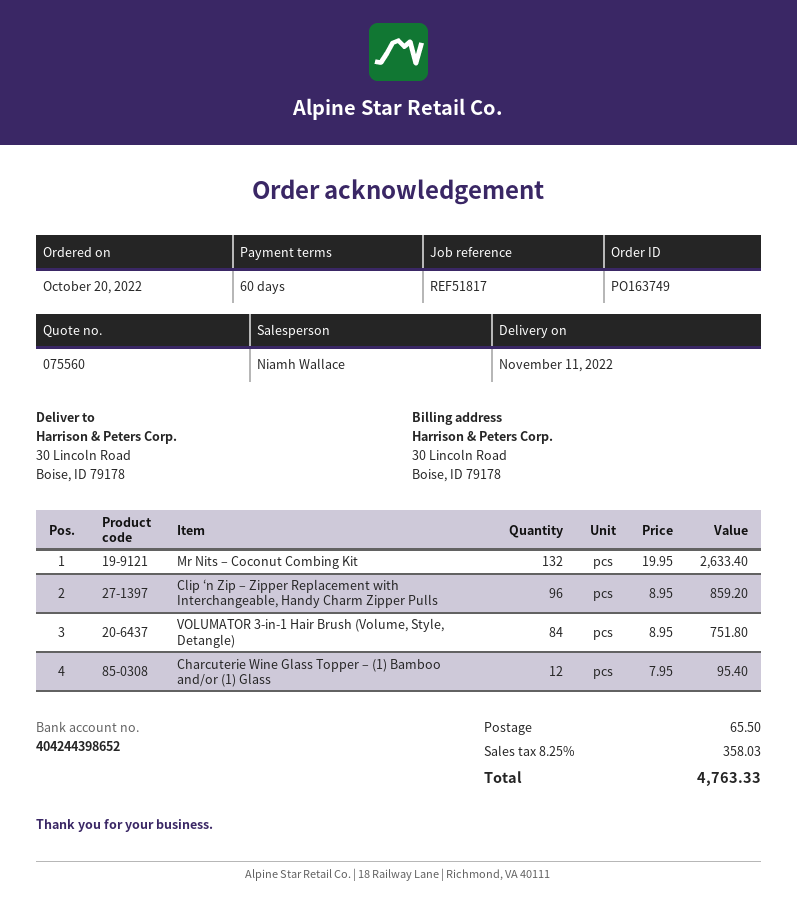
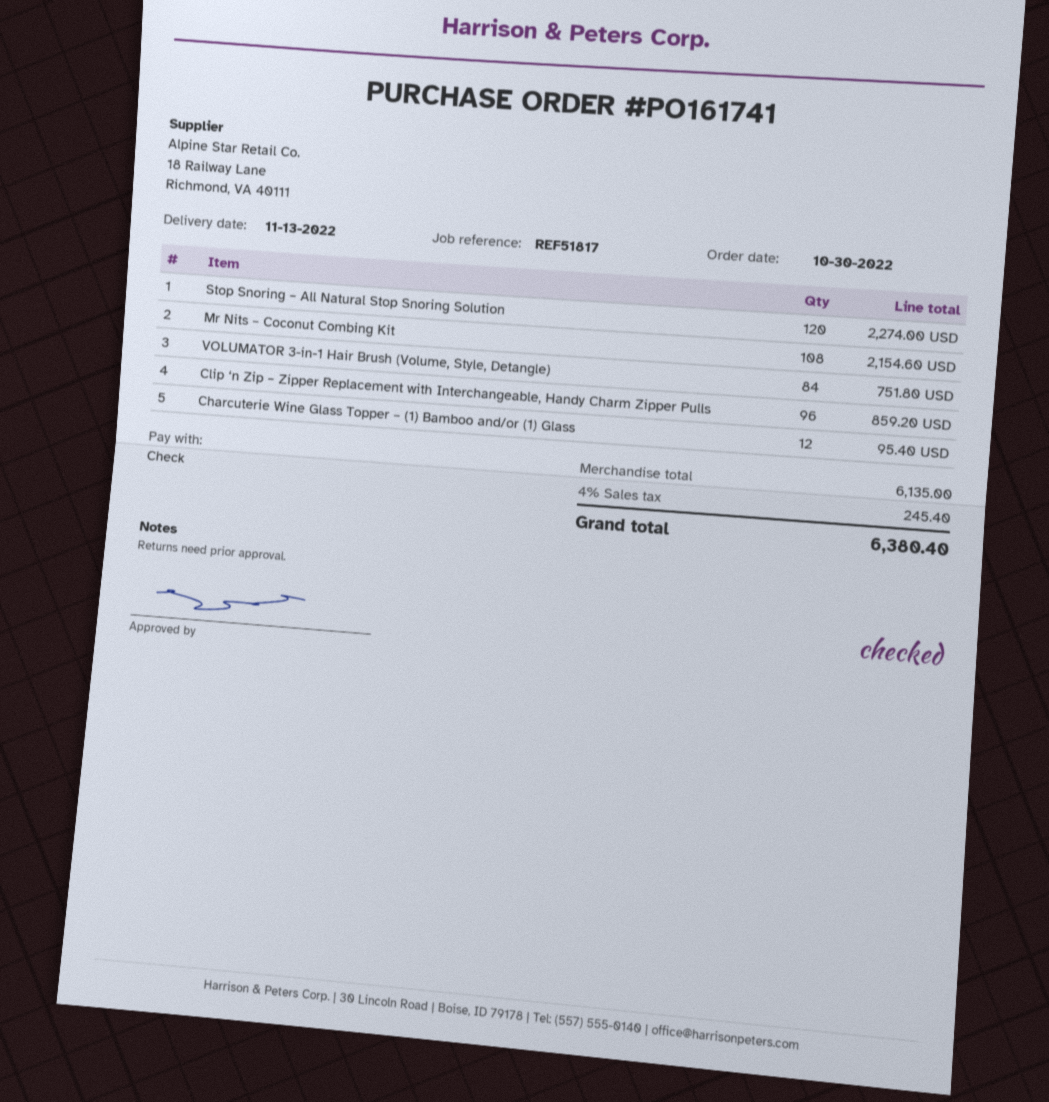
order number: PO163749 -> PO161741
order date: 2022-10-20 -> 2022-10-30
delivery date: 2022-11-11 -> 2022-11-13
Mr Nits – Coconut Combing Kit: 132 for 2633.40 -> 108 for 2154.60
Stop Snoring – All Natural Stop Snoring Solution: none -> 120 for 2274.00
shipping: 65.50 -> none
tax: 8.25% = 358.03 -> 4% = 245.40
total: 4763.33 -> 6380.40

